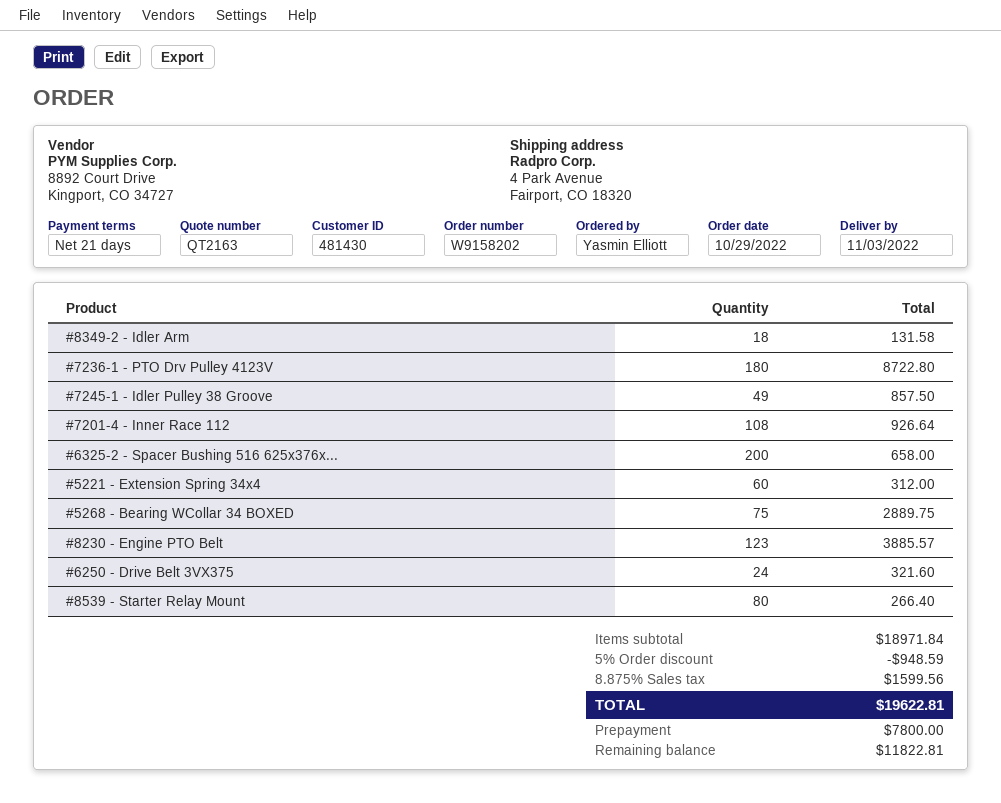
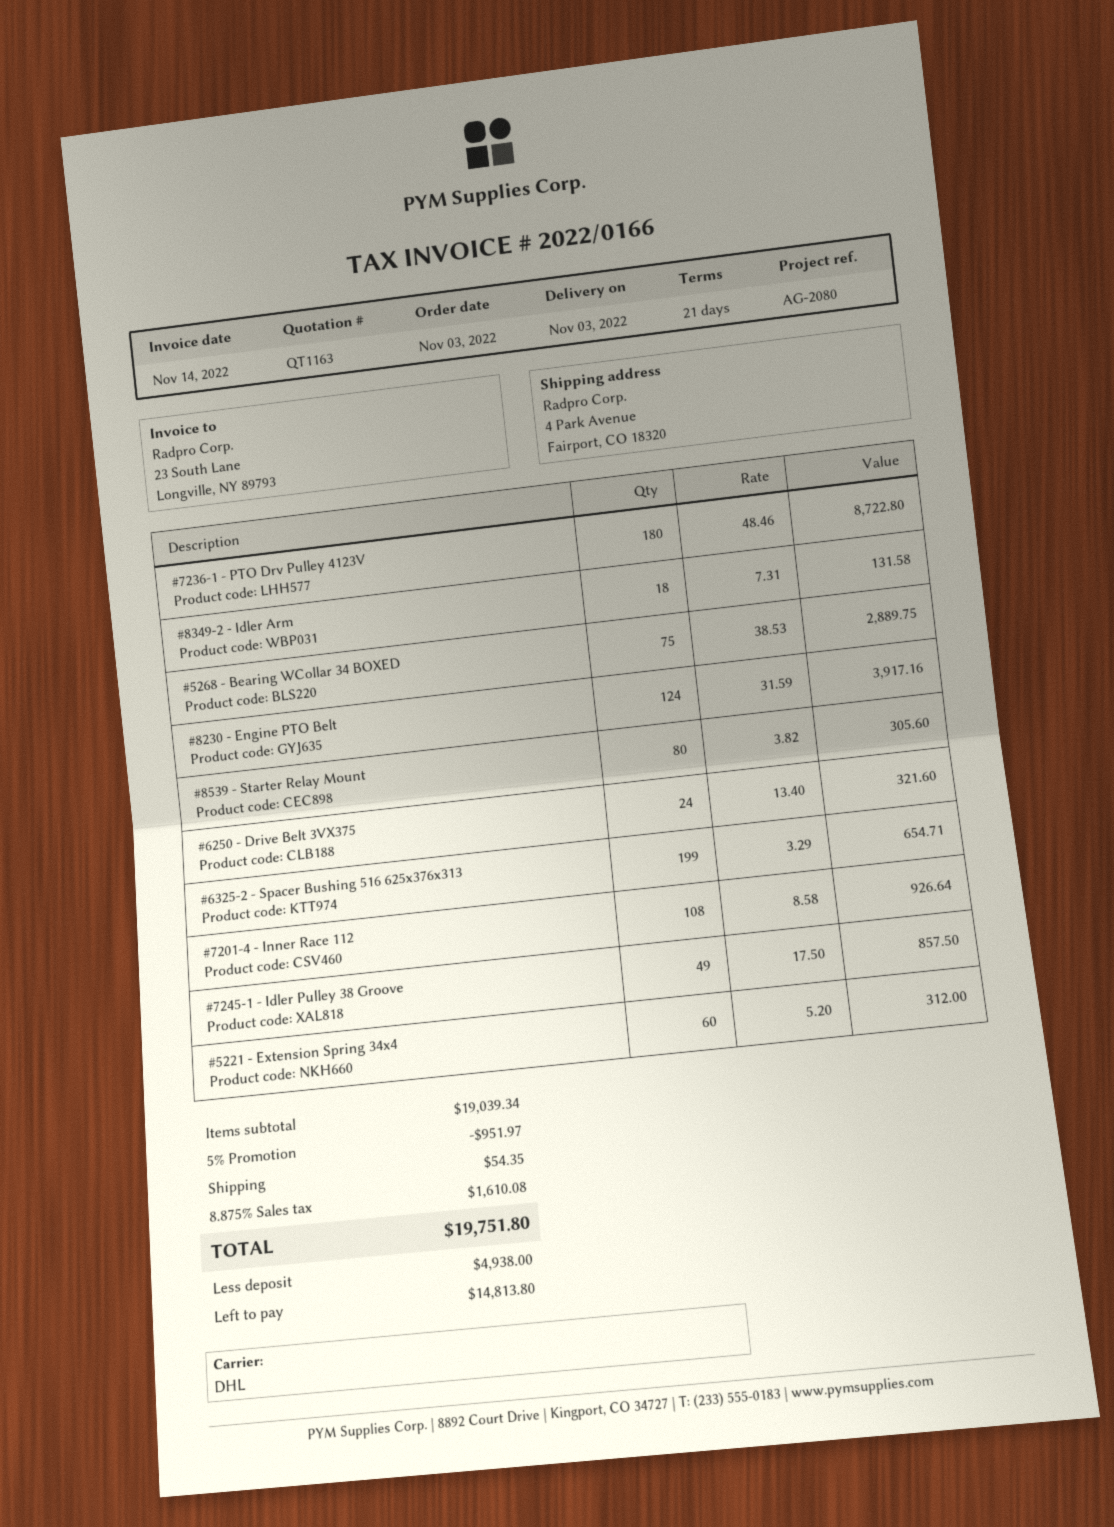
quote number: QT2163 -> QT1163
order date: 2022-10-29 -> 2022-11-03
#6325-2 - Spacer Bushing 516 625x376x...: 200 for 658.00 -> 199 for 654.71
#8230 - Engine PTO Belt: 123 for 3885.57 -> 124 for 3917.16
#8539 - Starter Relay Mount: 80 for 266.40 -> 80 for 305.60
subtotal: 18971.84 -> 19039.34
discount: 5% = 948.59 -> 5% = 951.97
shipping: none -> 54.35
tax: 8.875% = 1599.56 -> 8.875% = 1610.08
total: 19622.81 -> 19751.80
deposit: 7800.00 -> 4938.00
balance: 11822.81 -> 14813.80

